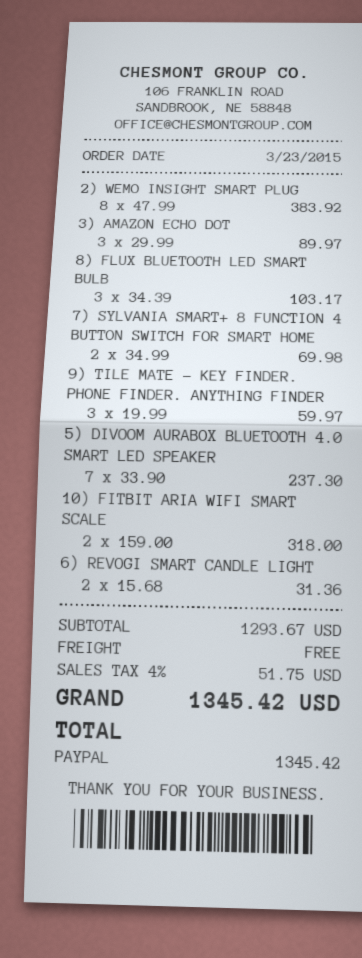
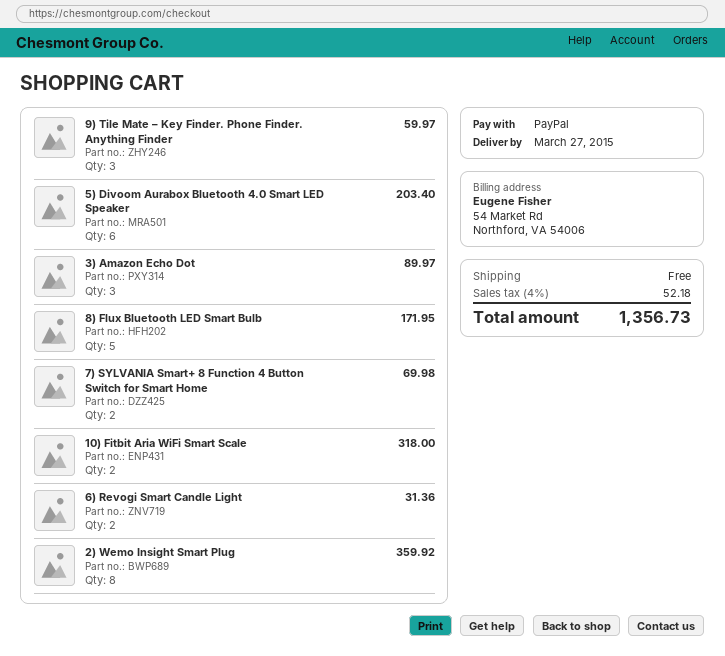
2) WEMO INSIGHT SMART PLUG: 8 for 383.92 -> 8 for 359.92
8) FLUX BLUETOOTH LED SMART BULB: 3 for 103.17 -> 5 for 171.95
5) DIVOOM AURABOX BLUETOOTH 4.0 SMART LED SPEAKER: 7 for 237.30 -> 6 for 203.40
tax: 4% = 51.75 -> 4% = 52.18
total: 1345.42 -> 1356.73

